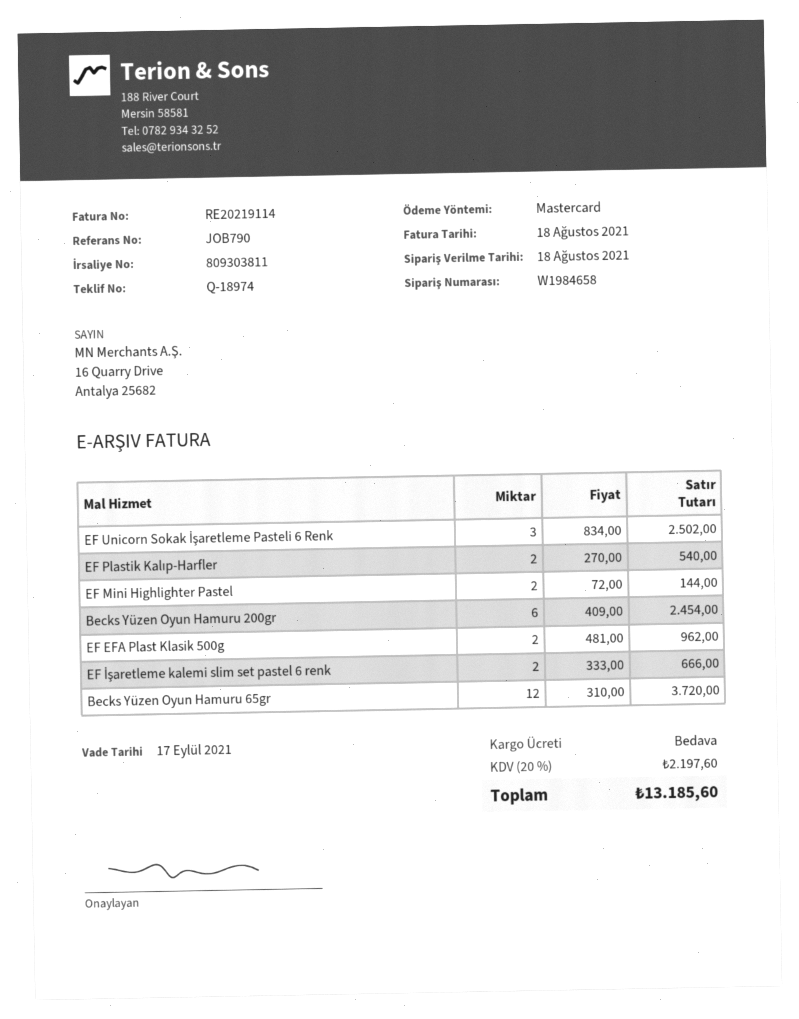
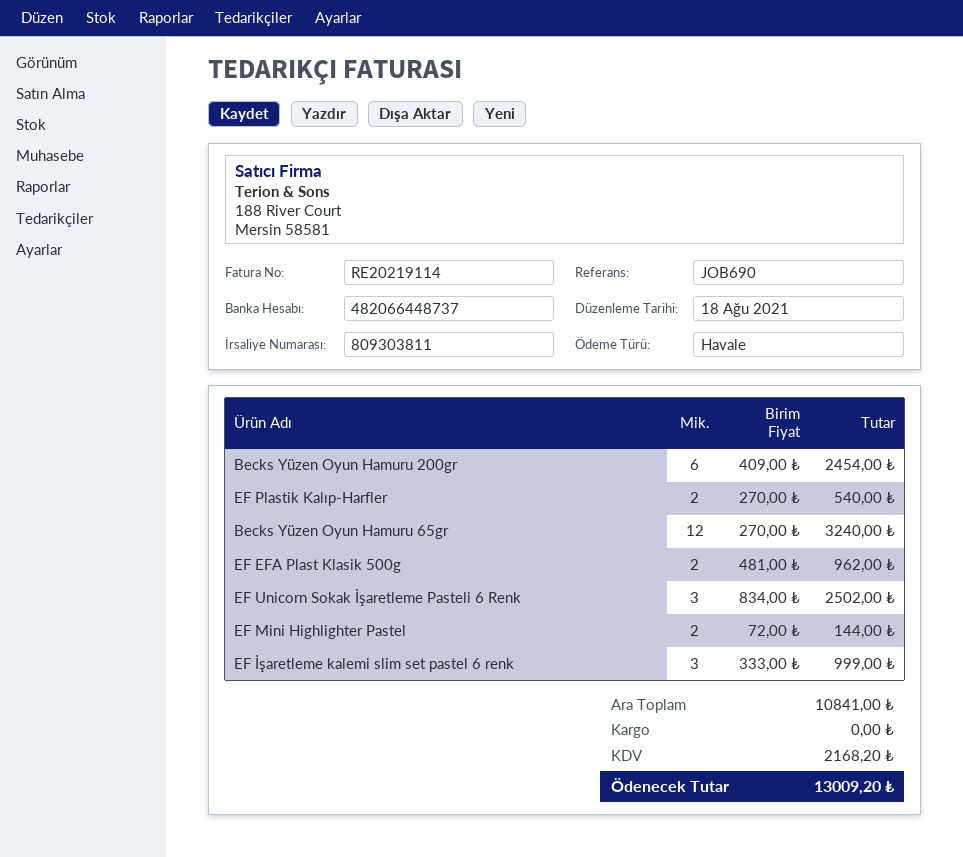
reference: JOB790 -> JOB690
payment method: Mastercard -> bank transfer
EF İşaretleme kalemi slim set pastel 6 renk: 2 x 333.00 = 666.00 -> 3 x 333.00 = 999.00
Becks Yüzen Oyun Hamuru 65gr: 12 x 310.00 = 3720.00 -> 12 x 270.00 = 3240.00
tax: 2197.60 -> 2168.20
total: 13185.60 -> 13009.20

